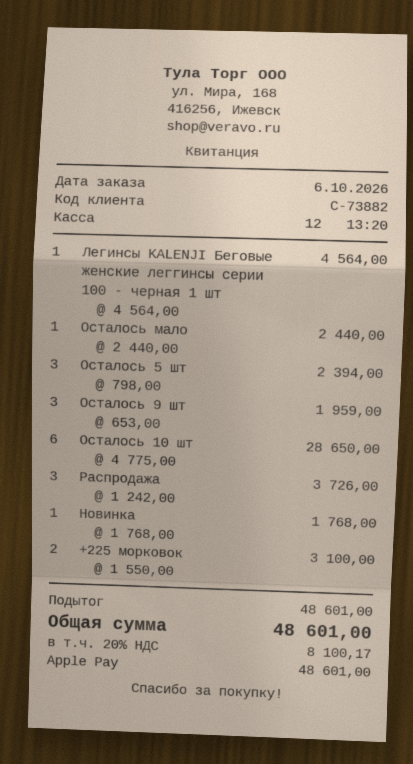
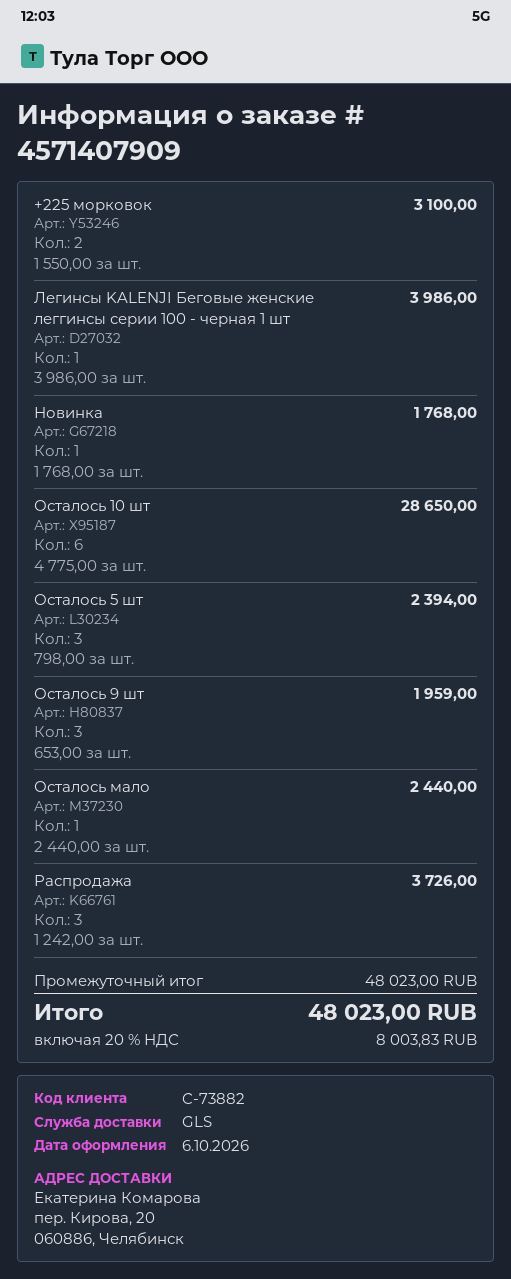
Легинсы KALENJI Беговые женские леггинсы серии 100 - черная 1 шт: 1 x 4564.00 = 4564.00 -> 1 x 3986.00 = 3986.00
subtotal: 48601.00 -> 48023.00
tax: 20% = 8100.17 -> 20% = 8003.83
total: 48601.00 -> 48023.00

